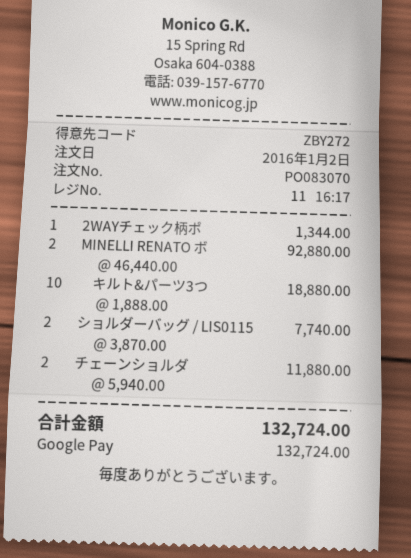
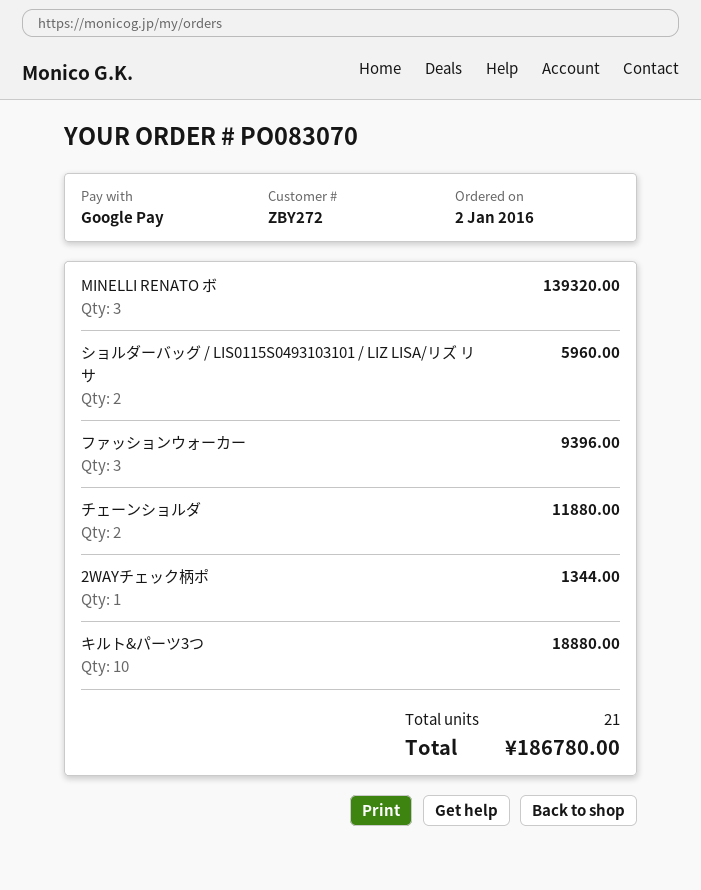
MINELLI RENATO ボ: 2 for 92880.00 -> 3 for 139320.00
ショルダーバッグ / LIS0115: 2 for 7740.00 -> 2 for 5960.00
ファッションウォーカー: none -> 3 for 9396.00
total: 132724.00 -> 186780.00

